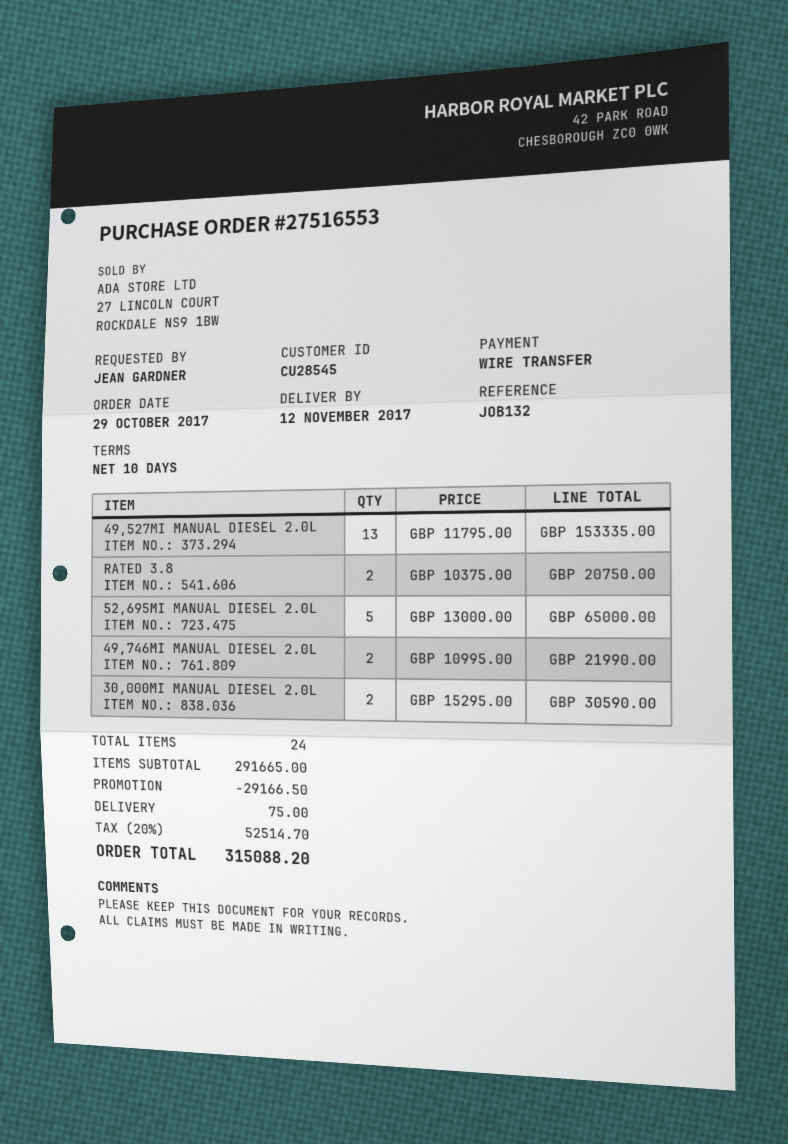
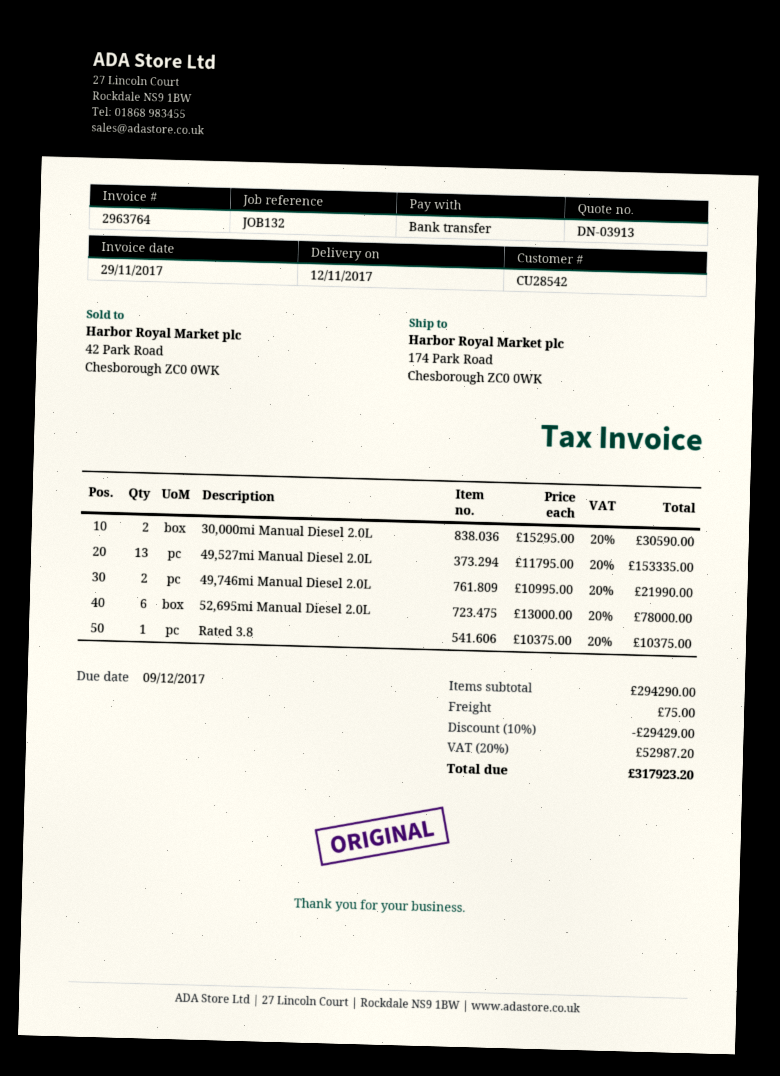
customer number: CU28545 -> CU28542
RATED 3.8: 2 x 10375.00 = 20750.00 -> 1 x 10375.00 = 10375.00
52,695MI MANUAL DIESEL 2.0L: 5 x 13000.00 = 65000.00 -> 6 x 13000.00 = 78000.00
subtotal: 291665.00 -> 294290.00
discount: 29166.50 -> 29429.00
tax: 20% = 52514.70 -> 20% = 52987.20
total: 315088.20 -> 317923.20

